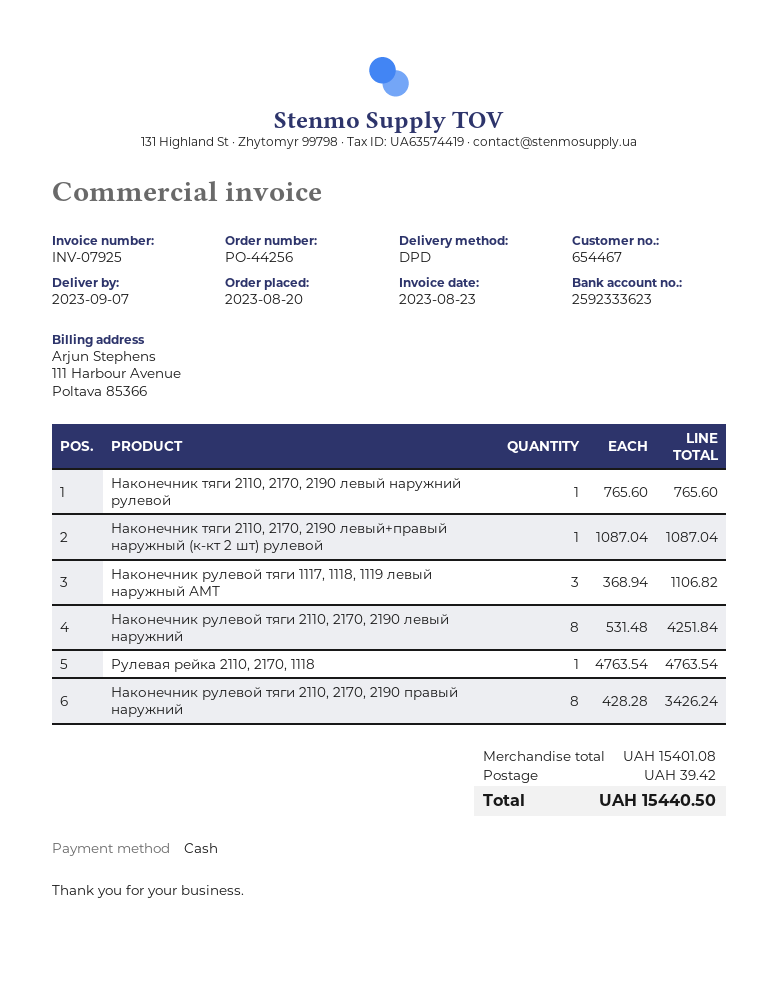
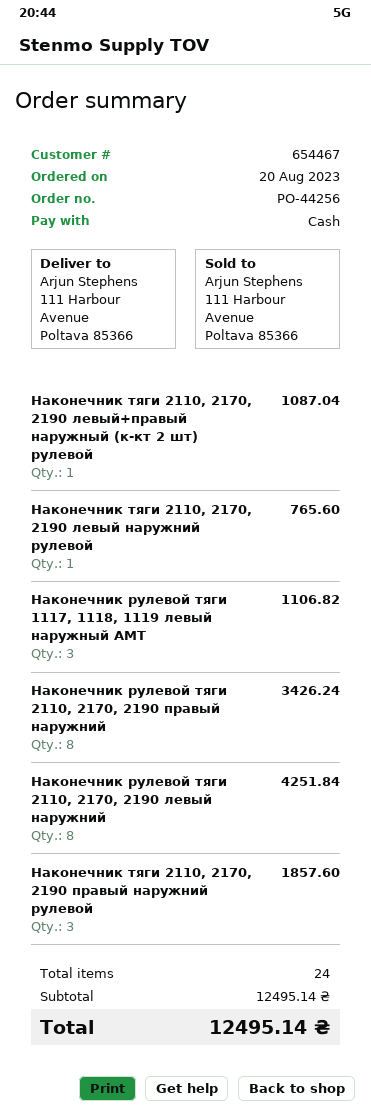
Рулевая рейка 2110, 2170, 1118: 1 for 4763.54 -> none
Наконечник тяги 2110, 2170, 2190 правый наружний рулевой: none -> 3 for 1857.60
subtotal: 15401.08 -> 12495.14
shipping: 39.42 -> none
total: 15440.50 -> 12495.14

